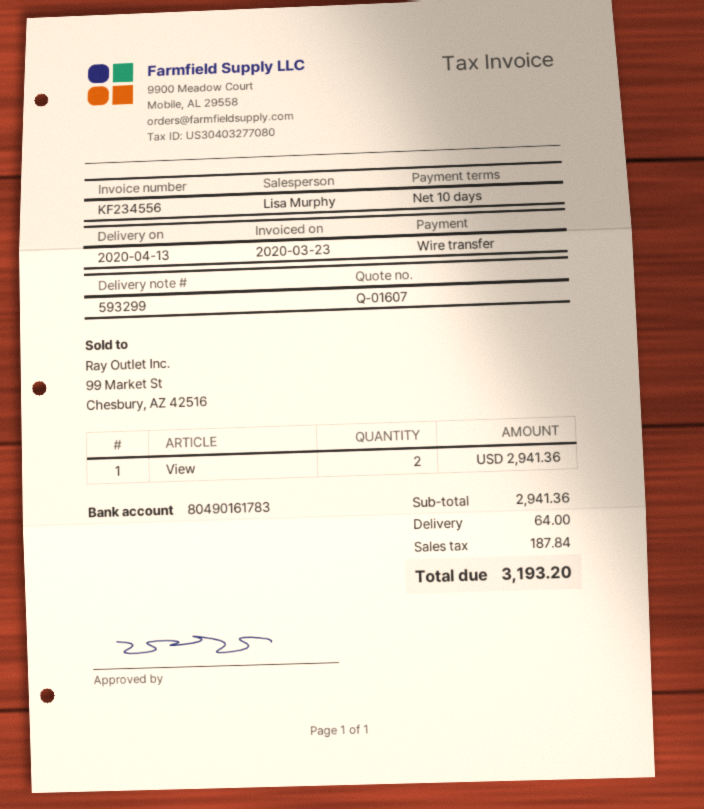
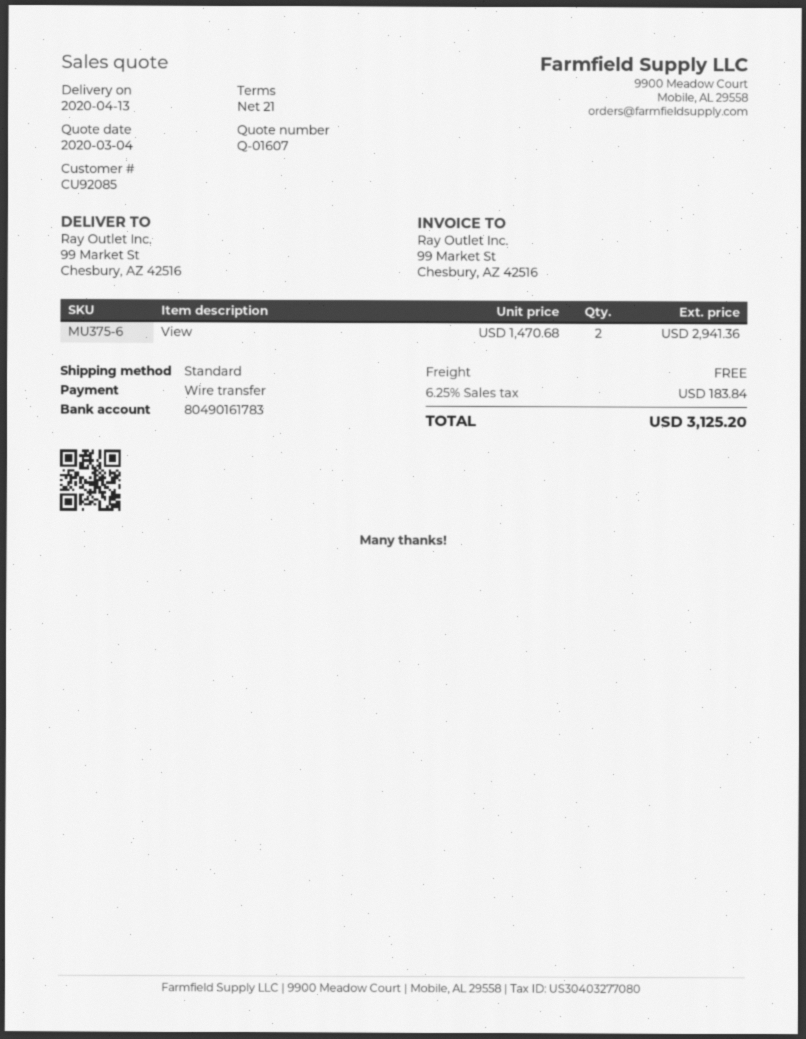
payment terms: 10 days -> 21 days
shipping: 64.00 -> 0.00
tax: 187.84 -> 183.84
total: 3193.20 -> 3125.20

